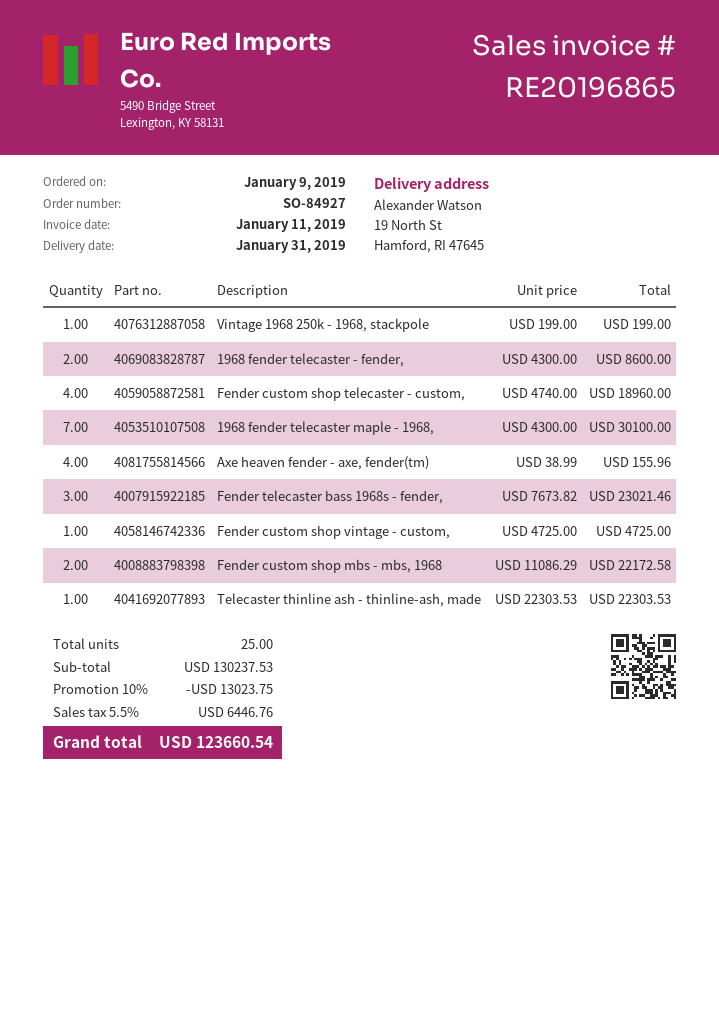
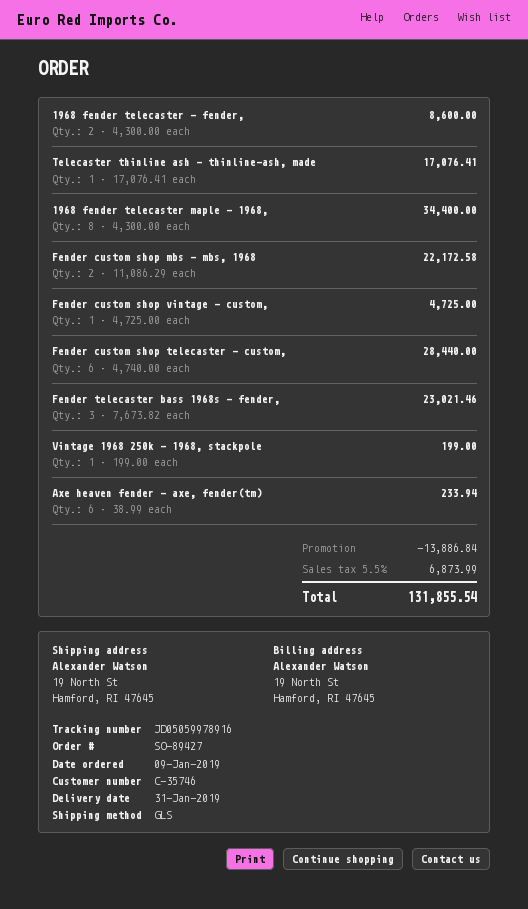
order number: SO-84927 -> SO-89427
Fender custom shop telecaster - custom,: 4 x 4740.00 = 18960.00 -> 6 x 4740.00 = 28440.00
1968 fender telecaster maple - 1968,: 7 x 4300.00 = 30100.00 -> 8 x 4300.00 = 34400.00
Axe heaven fender - axe, fender(tm): 4 x 38.99 = 155.96 -> 6 x 38.99 = 233.94
Telecaster thinline ash - thinline-ash, made: 1 x 22303.53 = 22303.53 -> 1 x 17076.41 = 17076.41
discount: 13023.75 -> 13886.84
tax: 5.5% = 6446.76 -> 5.5% = 6873.99
total: 123660.54 -> 131855.54

